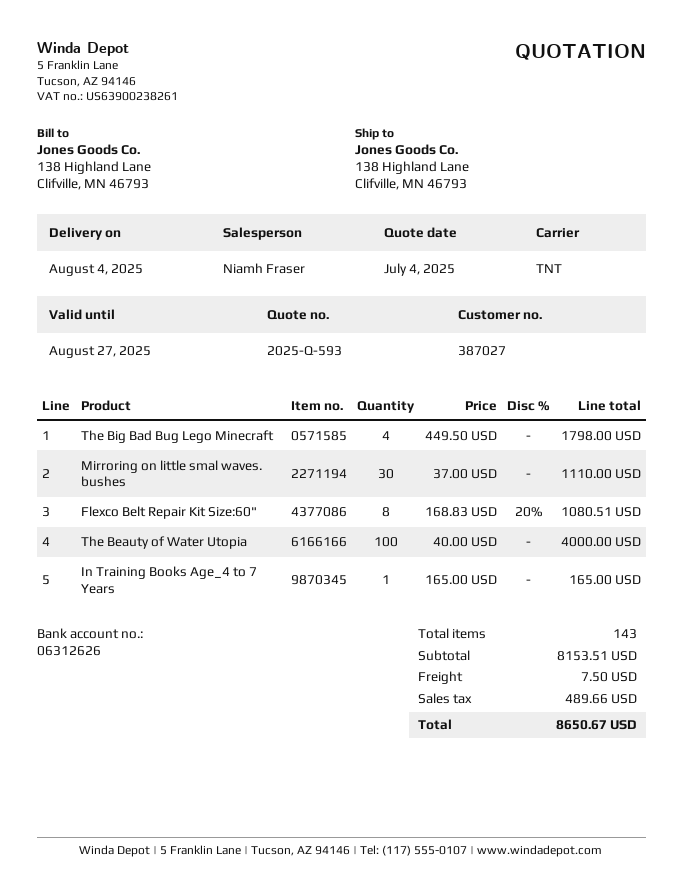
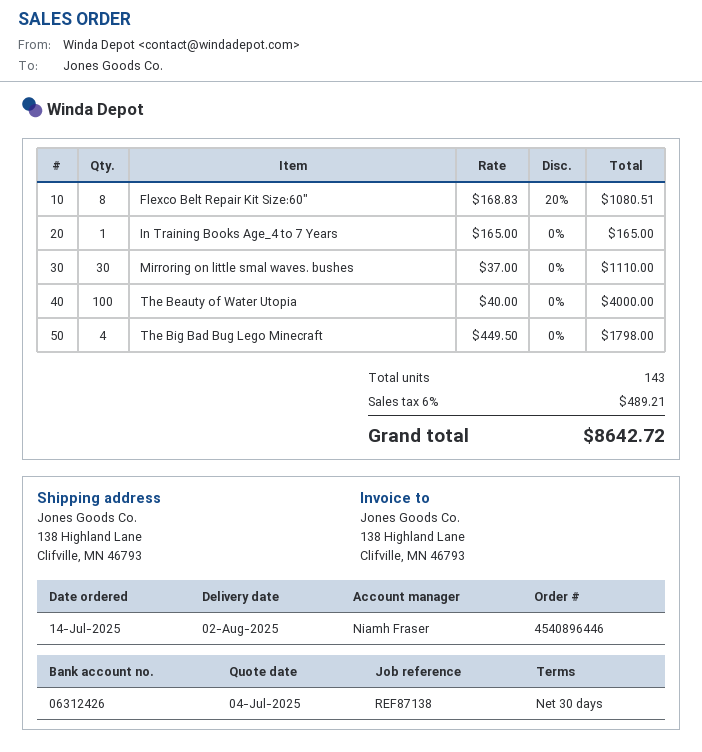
delivery date: 2025-08-04 -> 2025-08-02
bank account: 06312626 -> 06312426
shipping: 7.50 -> none
tax: 489.66 -> 489.21
total: 8650.67 -> 8642.72

